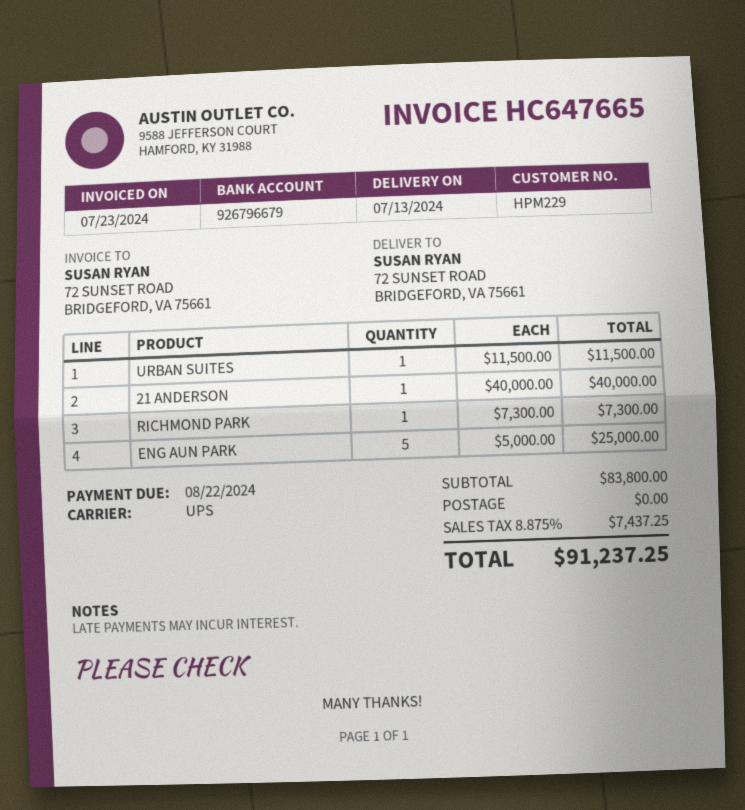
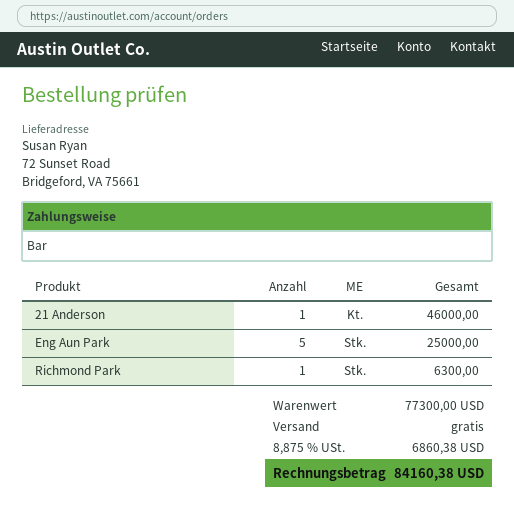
URBAN SUITES: 1 for 11500.00 -> none
21 ANDERSON: 1 for 40000.00 -> 1 for 46000.00
RICHMOND PARK: 1 for 7300.00 -> 1 for 6300.00
subtotal: 83800.00 -> 77300.00
tax: 8.875% = 7437.25 -> 8.875% = 6860.38
total: 91237.25 -> 84160.38

